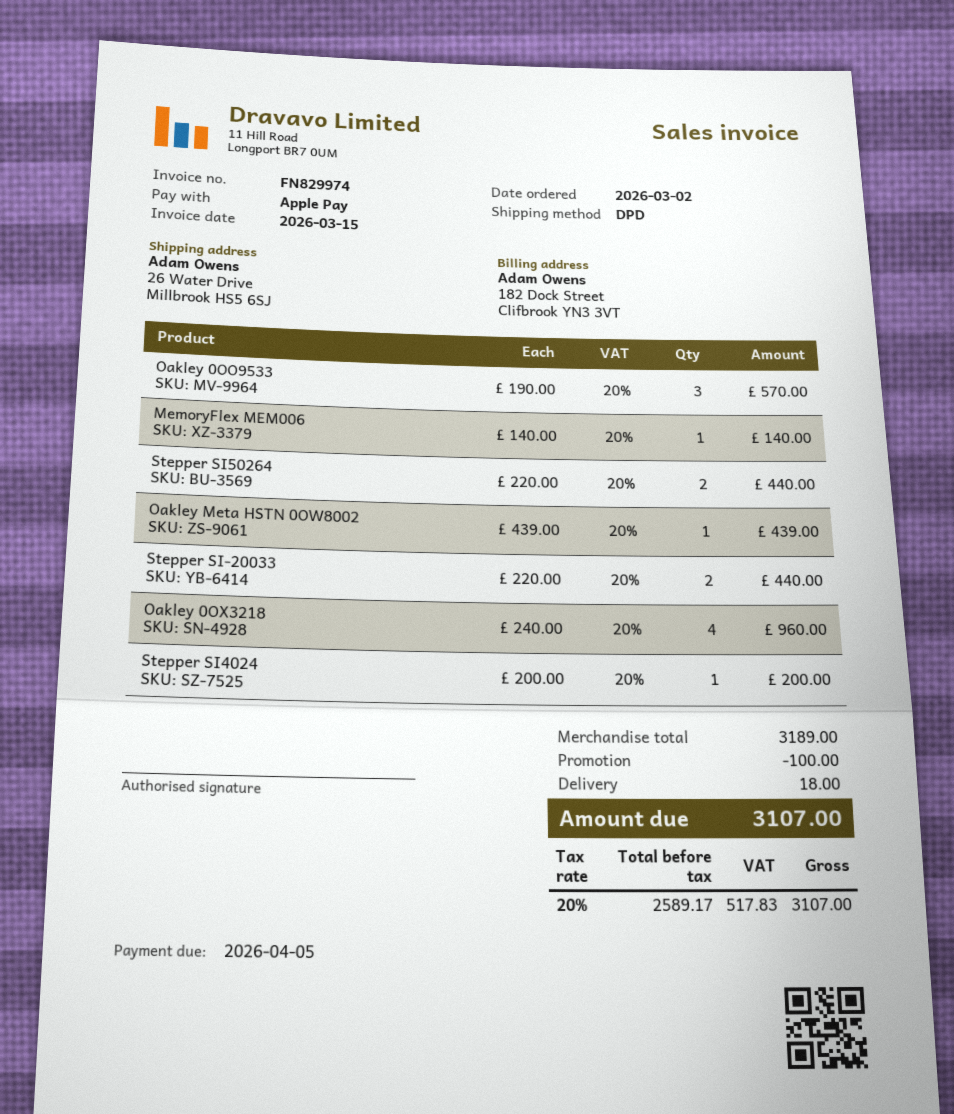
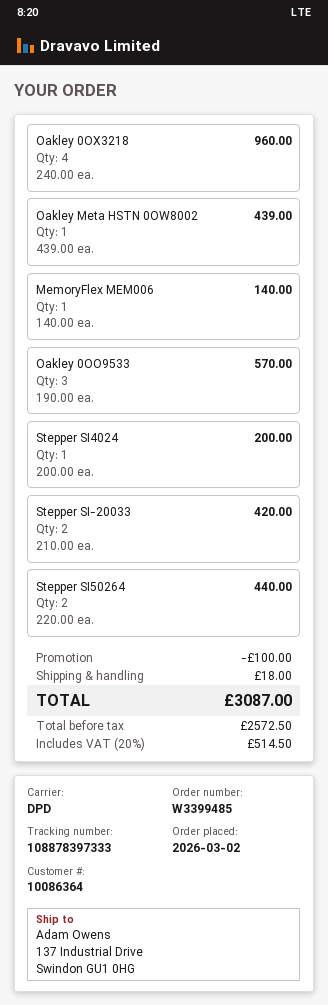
ship to: 26 Water Drive, Millbrook HS5 6SJ -> 137 Industrial Drive, Swindon GU1 0HG
Stepper SI-20033: 2 x 220.00 = 440.00 -> 2 x 210.00 = 420.00
net: 2589.17 -> 2572.50
tax: 20% = 517.83 -> 20% = 514.50
total: 3107.00 -> 3087.00

